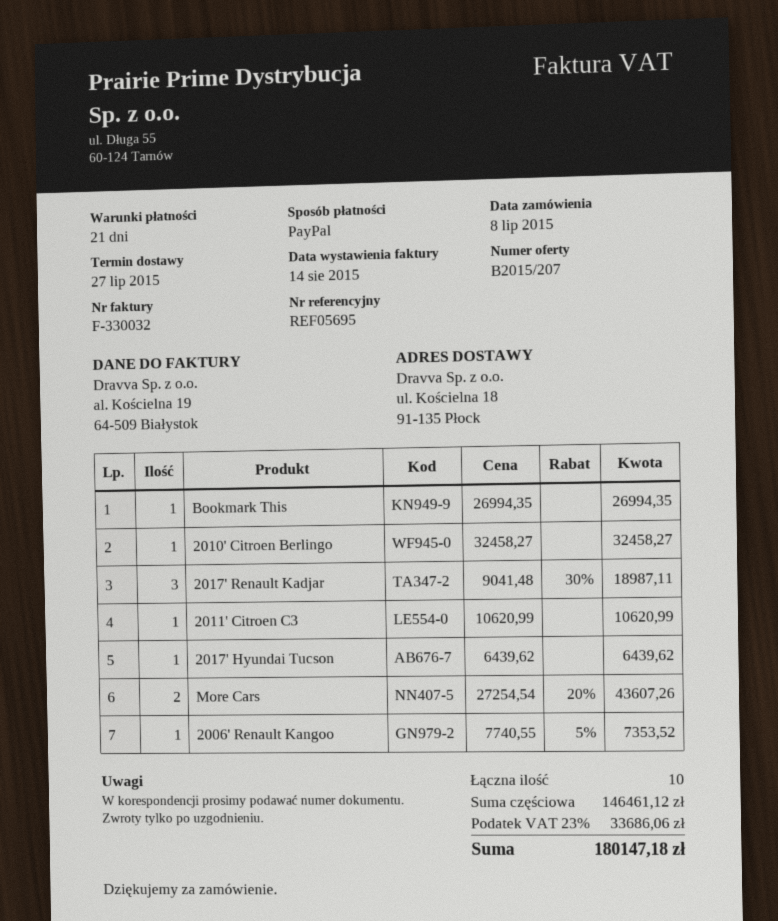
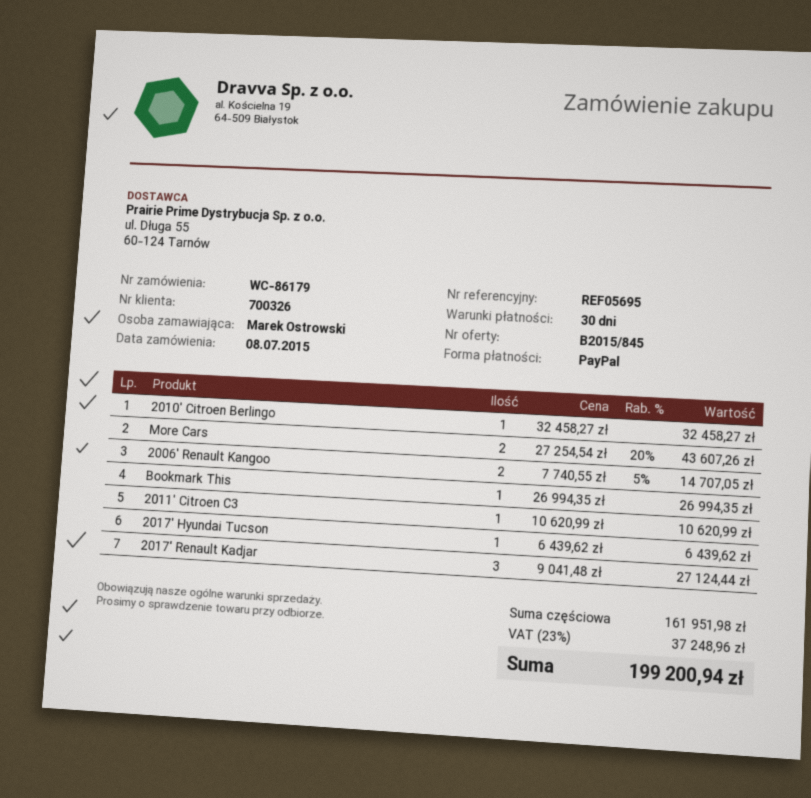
quote number: B2015/207 -> B2015/845
payment terms: 21 days -> 30 days
2017' Renault Kadjar: 3 x 9041.48 - 30% = 18987.11 -> 3 x 9041.48 = 27124.44
2006' Renault Kangoo: 1 x 7740.55 - 5% = 7353.52 -> 2 x 7740.55 - 5% = 14707.05
subtotal: 146461.12 -> 161951.98
tax: 23% = 33686.06 -> 23% = 37248.96
total: 180147.18 -> 199200.94

